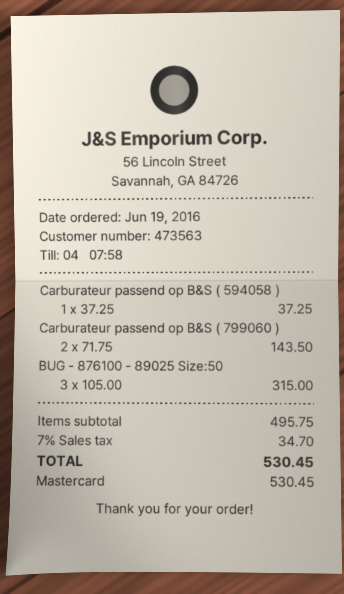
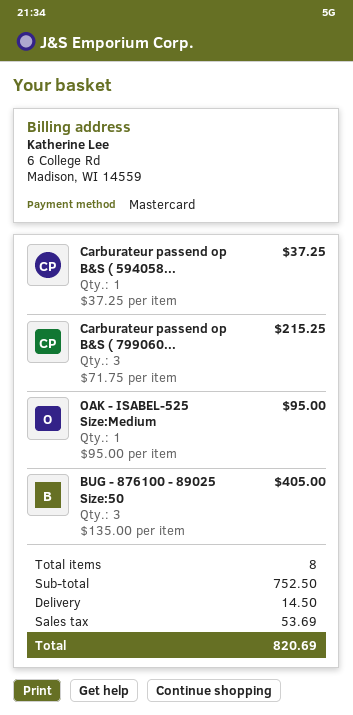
Carburateur passend op B&S ( 799060 ): 2 x 71.75 = 143.50 -> 3 x 71.75 = 215.25
BUG - 876100 - 89025 Size:50: 3 x 105.00 = 315.00 -> 3 x 135.00 = 405.00
OAK - ISABEL-525 Size:Medium: none -> 1 x 95.00 = 95.00
subtotal: 495.75 -> 752.50
shipping: none -> 14.50
tax: 34.70 -> 53.69
total: 530.45 -> 820.69

